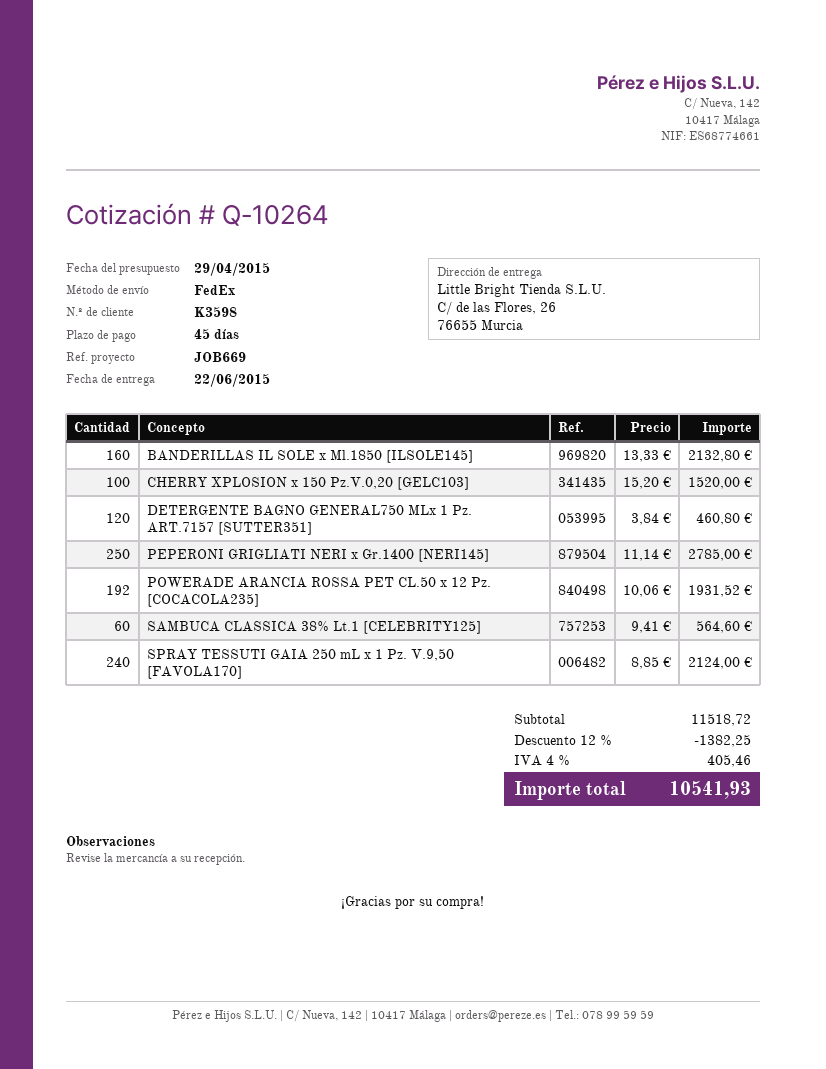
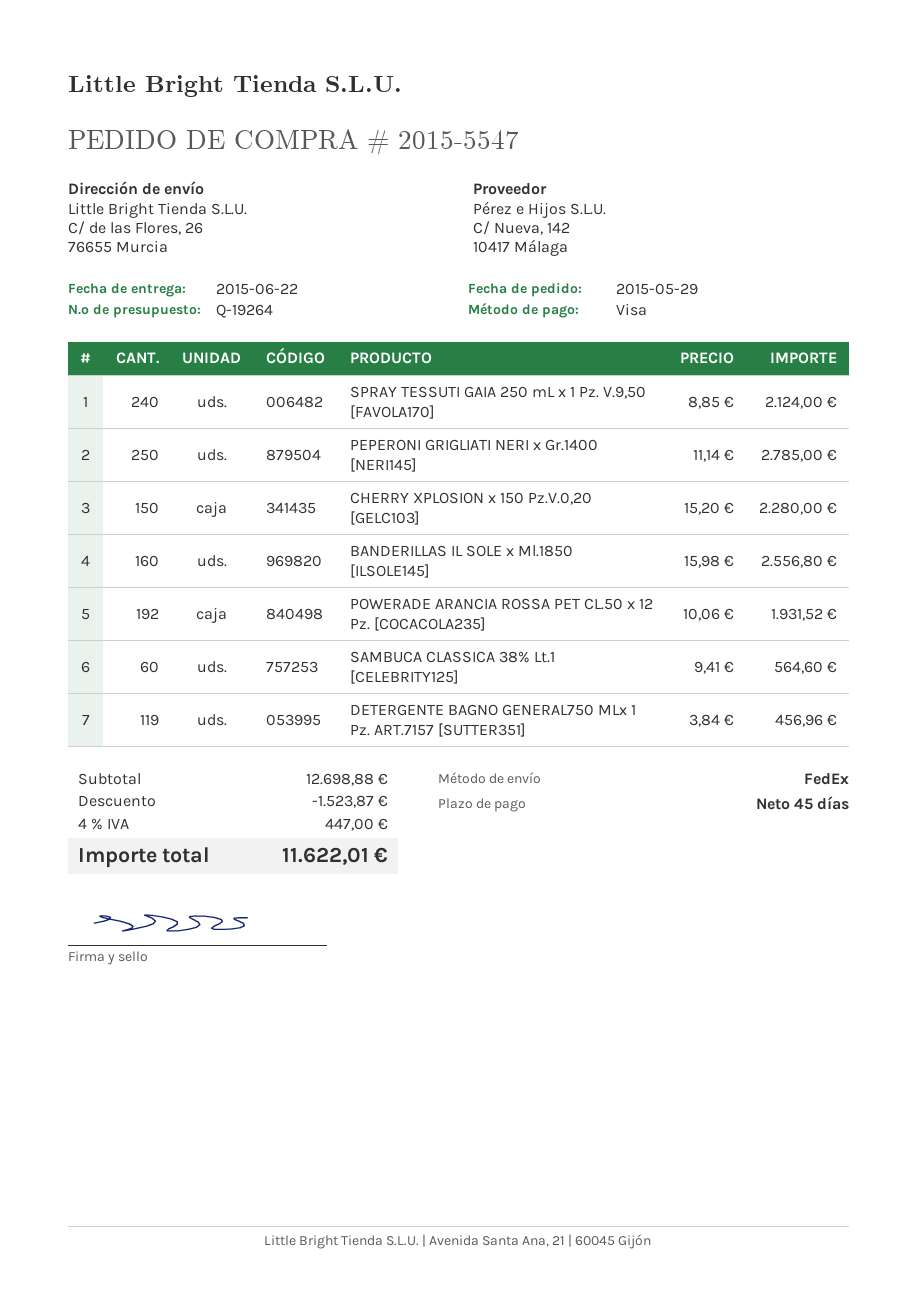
quote number: Q-10264 -> Q-19264
BANDERILLAS IL SOLE x Ml.1850 [ILSOLE145]: 160 x 13.33 = 2132.80 -> 160 x 15.98 = 2556.80
CHERRY XPLOSION x 150 Pz.V.0,20 [GELC103]: 100 x 15.20 = 1520.00 -> 150 x 15.20 = 2280.00
DETERGENTE BAGNO GENERAL750 MLx 1 Pz. ART.7157 [SUTTER351]: 120 x 3.84 = 460.80 -> 119 x 3.84 = 456.96
subtotal: 11518.72 -> 12698.88
discount: 1382.25 -> 1523.87
tax: 4% = 405.46 -> 4% = 447.00
total: 10541.93 -> 11622.01

